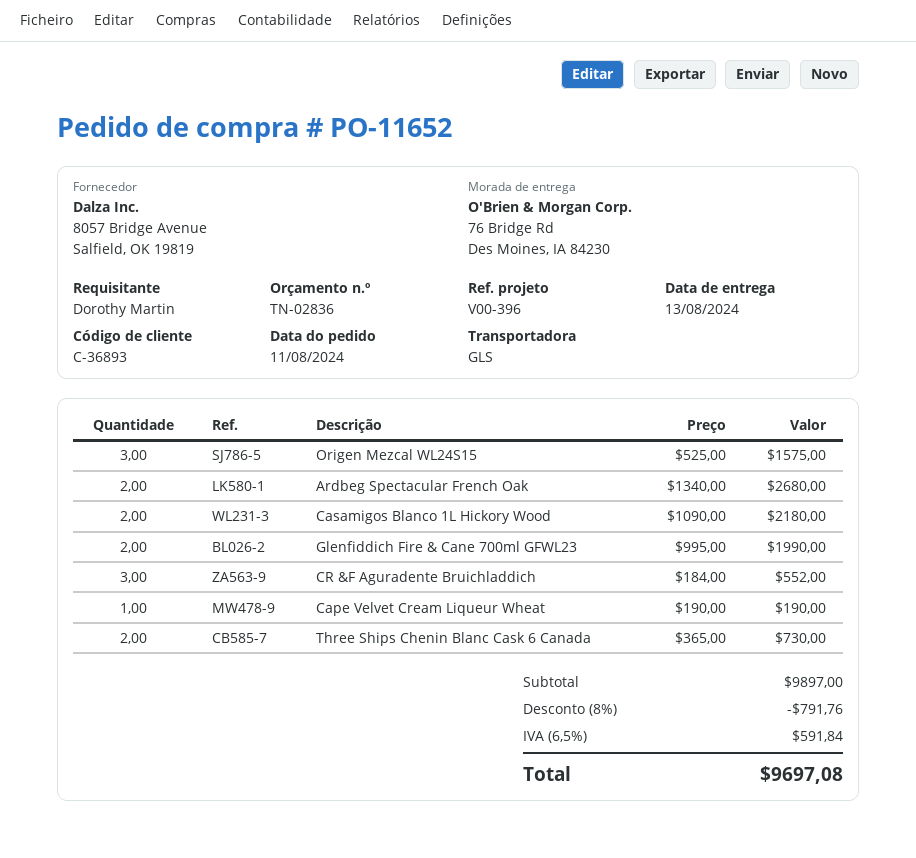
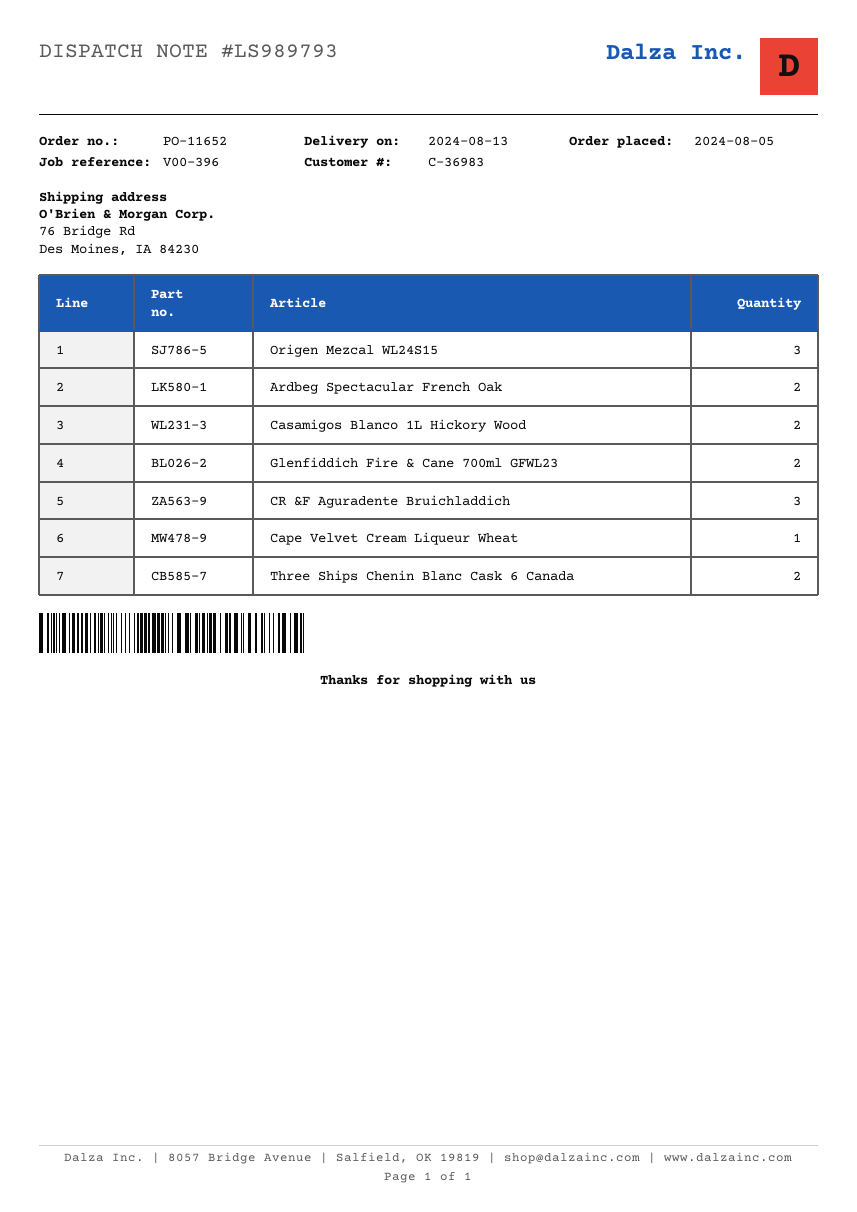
order date: 2024-08-11 -> 2024-08-05
customer number: C-36893 -> C-36983

